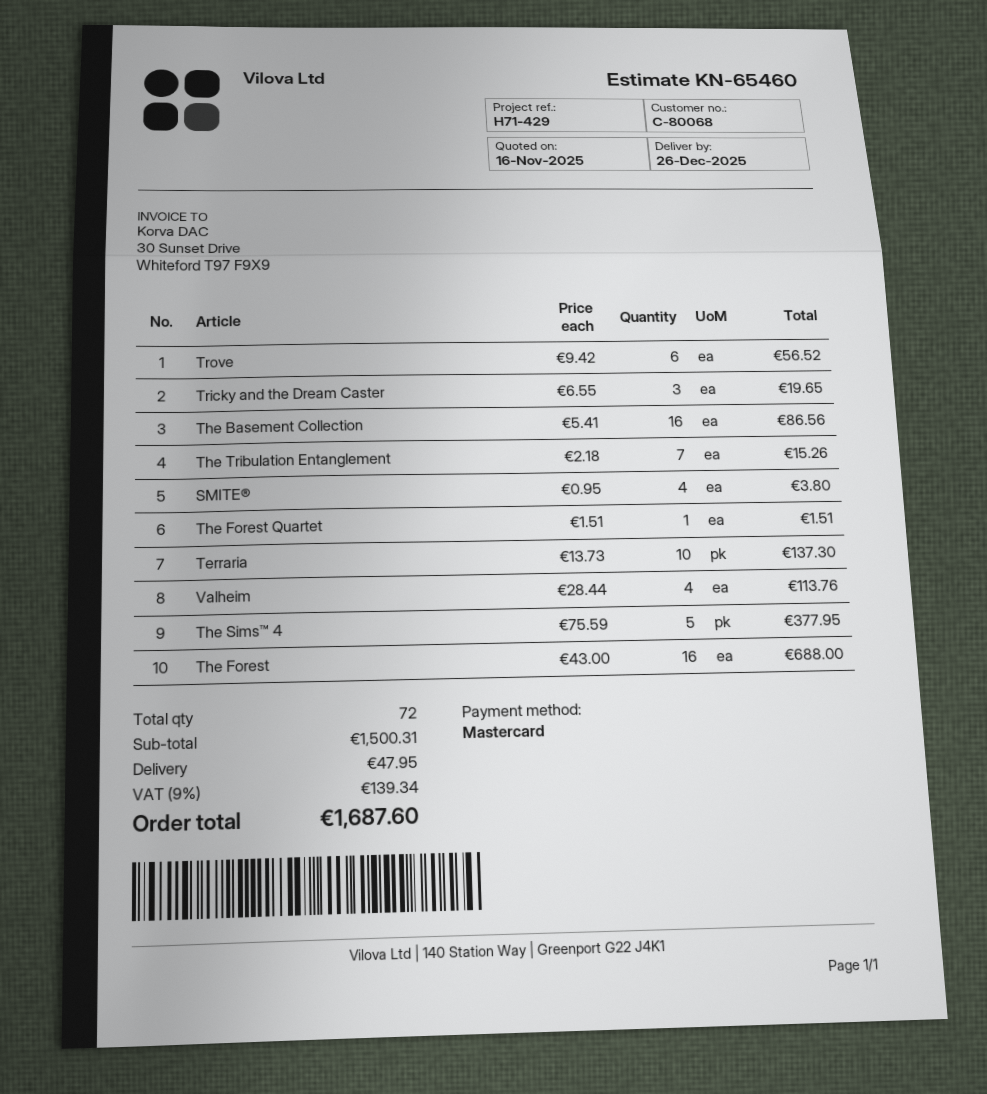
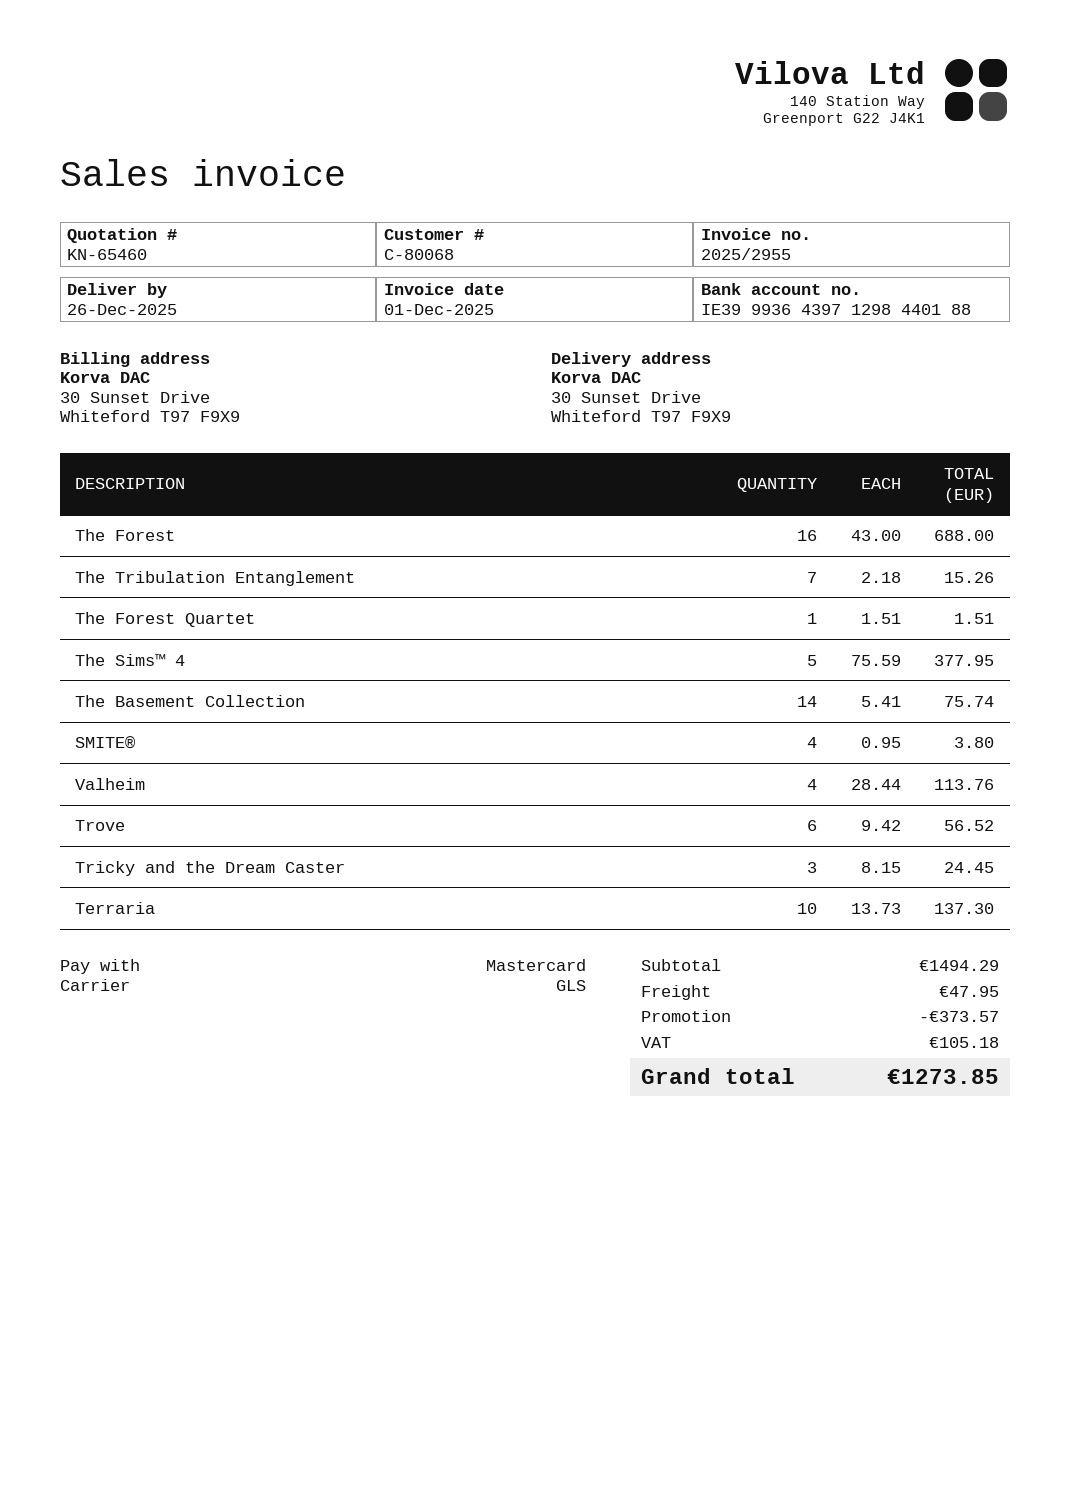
Tricky and the Dream Caster: 3 x 6.55 = 19.65 -> 3 x 8.15 = 24.45
The Basement Collection: 16 x 5.41 = 86.56 -> 14 x 5.41 = 75.74
subtotal: 1500.31 -> 1494.29
discount: none -> 373.57
tax: 139.34 -> 105.18
total: 1687.60 -> 1273.85

